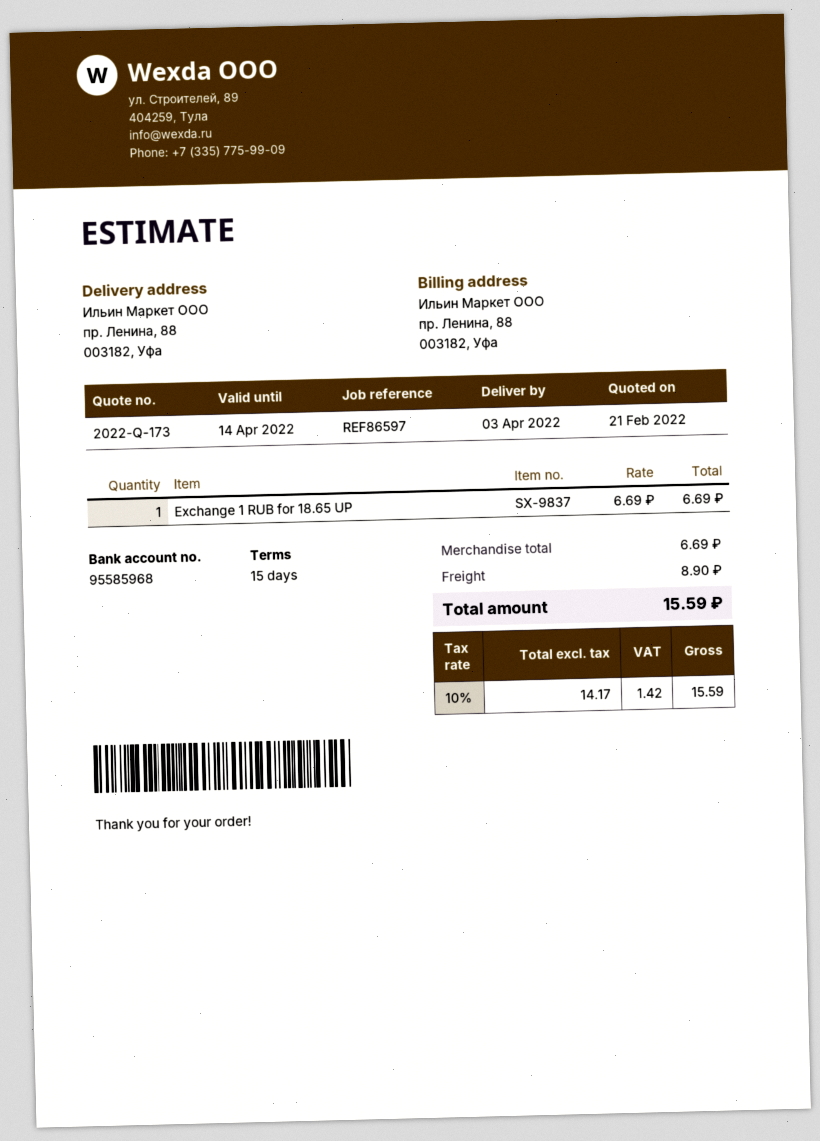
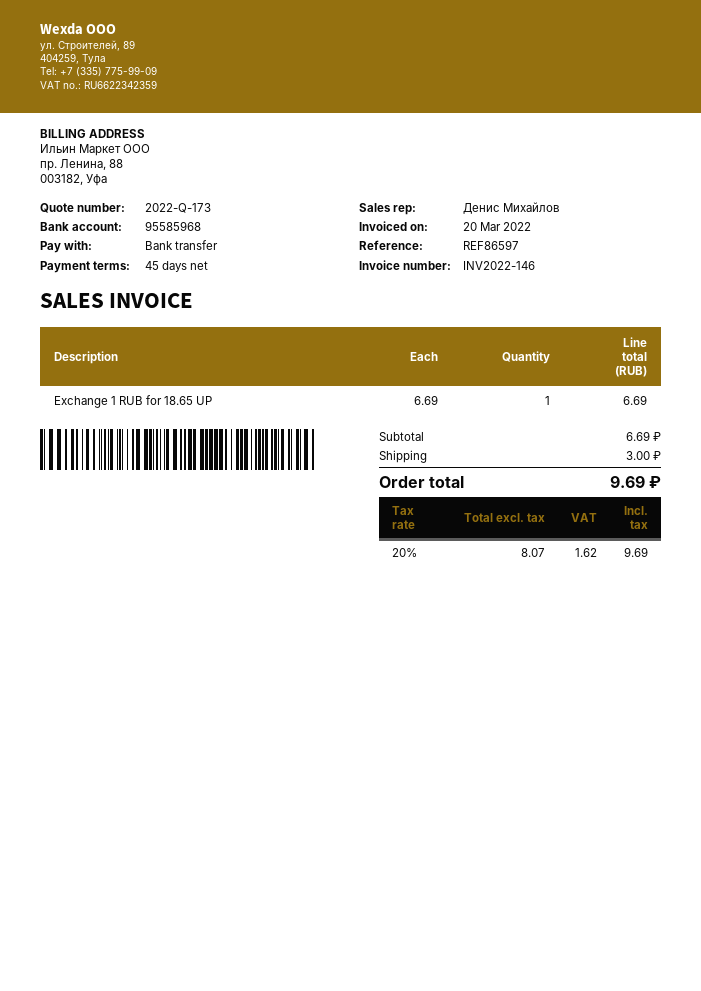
payment terms: 15 days -> 45 days
shipping: 8.90 -> 3.00
net: 14.17 -> 8.07
tax: 10% = 1.42 -> 20% = 1.62
total: 15.59 -> 9.69

